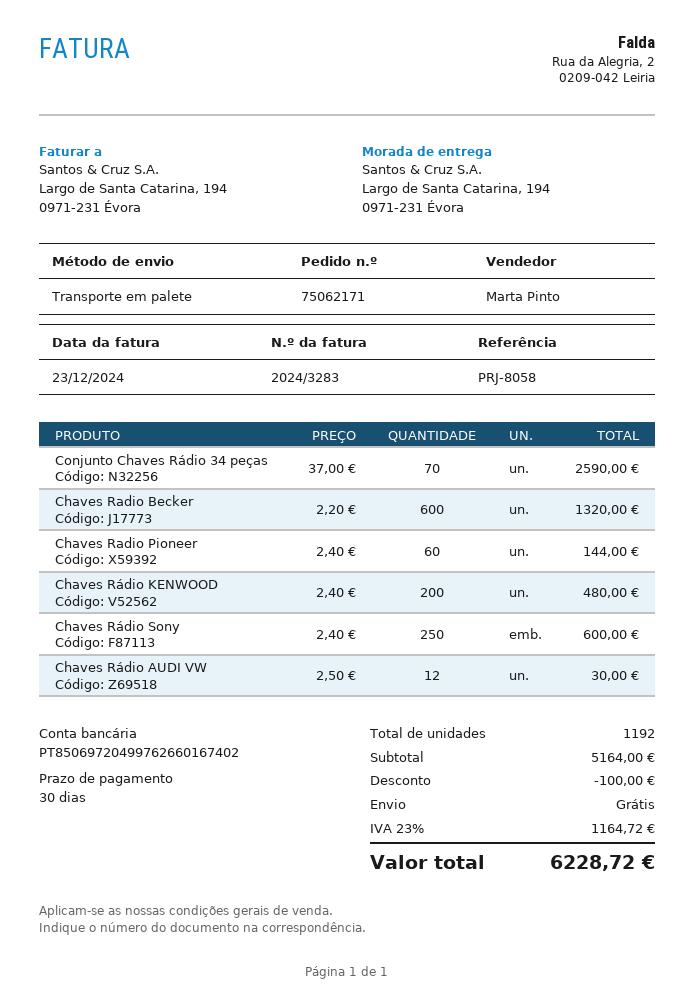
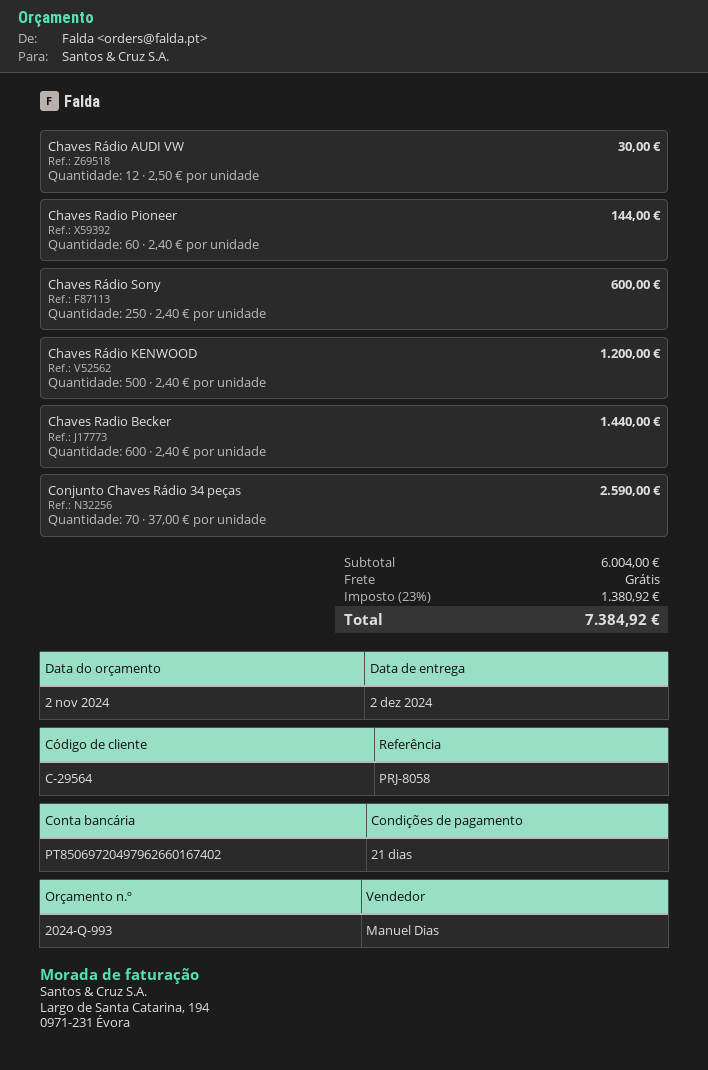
payment terms: 30 days -> 21 days
sales rep: Marta Pinto -> Manuel Dias
bank account: PT85069720499762660167402 -> PT85069720497962660167402
Chaves Radio Becker: 600 x 2.20 = 1320.00 -> 600 x 2.40 = 1440.00
Chaves Rádio KENWOOD: 200 x 2.40 = 480.00 -> 500 x 2.40 = 1200.00
subtotal: 5164.00 -> 6004.00
discount: 100.00 -> none
tax: 23% = 1164.72 -> 23% = 1380.92
total: 6228.72 -> 7384.92

